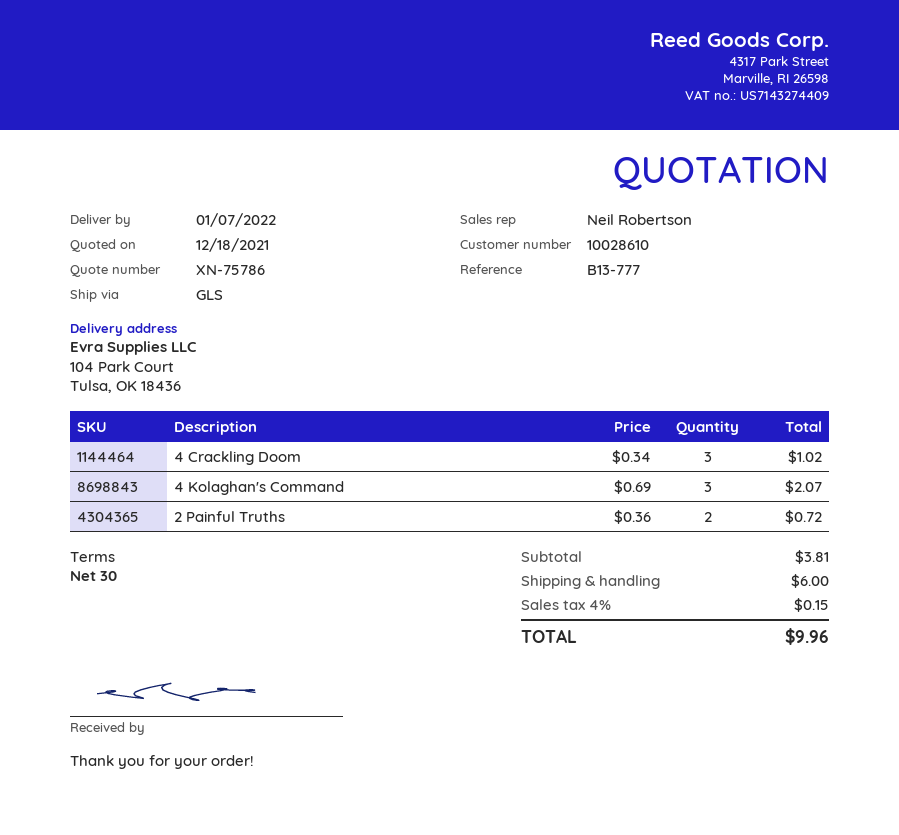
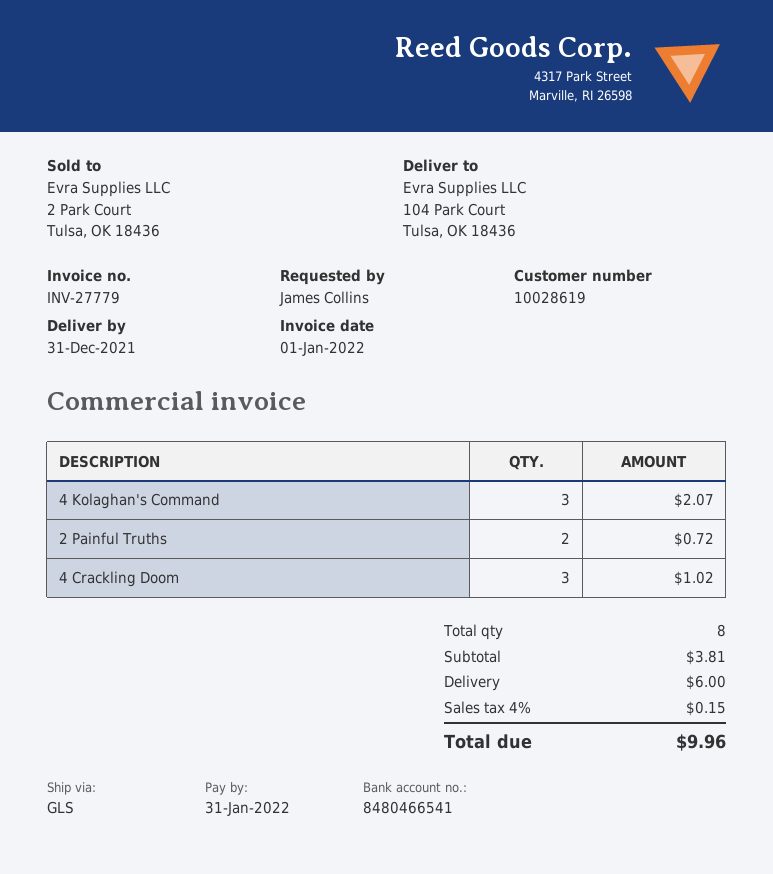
delivery date: 2022-01-07 -> 2021-12-31
customer number: 10028610 -> 10028619

